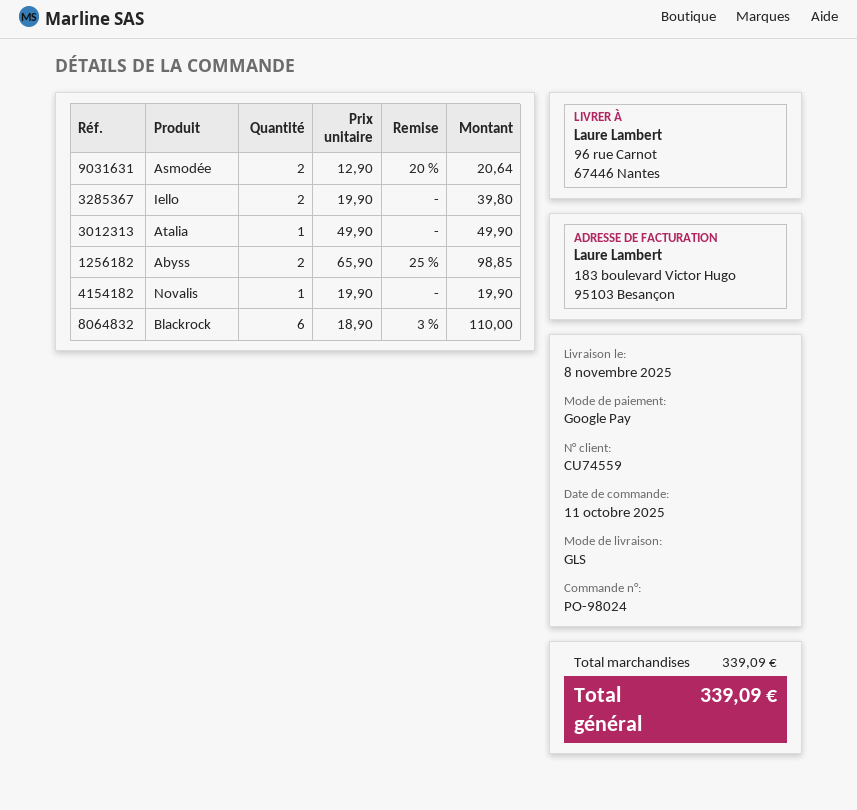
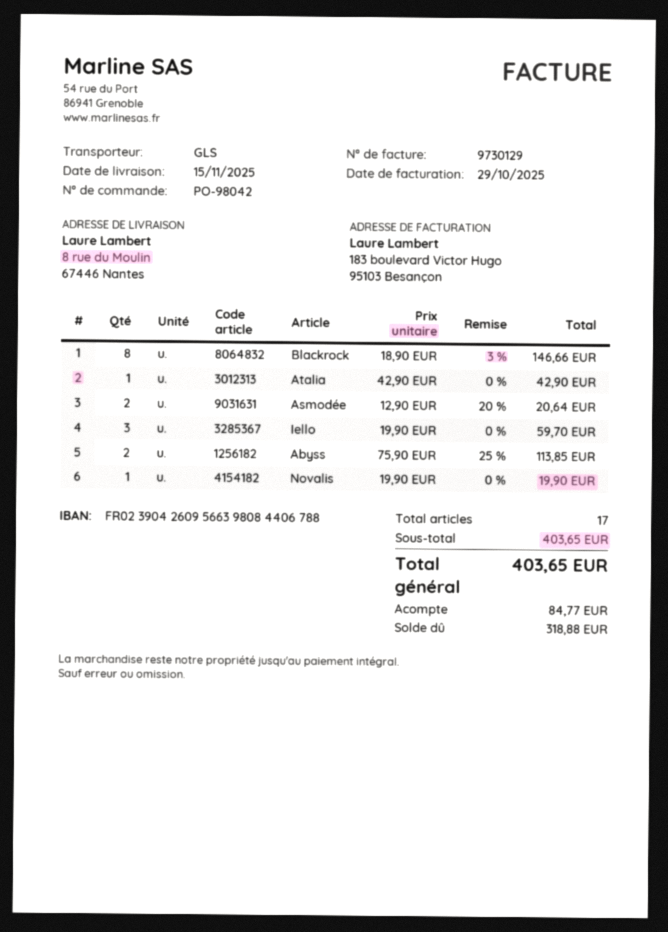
order number: PO-98024 -> PO-98042
delivery date: 2025-11-08 -> 2025-11-15
ship to: 96 rue Carnot, 67446 Nantes -> 8 rue du Moulin, 67446 Nantes
Iello: 2 x 19.90 = 39.80 -> 3 x 19.90 = 59.70
Atalia: 1 x 49.90 = 49.90 -> 1 x 42.90 = 42.90
Abyss: 2 x 65.90 - 25% = 98.85 -> 2 x 75.90 - 25% = 113.85
Blackrock: 6 x 18.90 - 3% = 110.00 -> 8 x 18.90 - 3% = 146.66
subtotal: 339.09 -> 403.65
total: 339.09 -> 403.65

